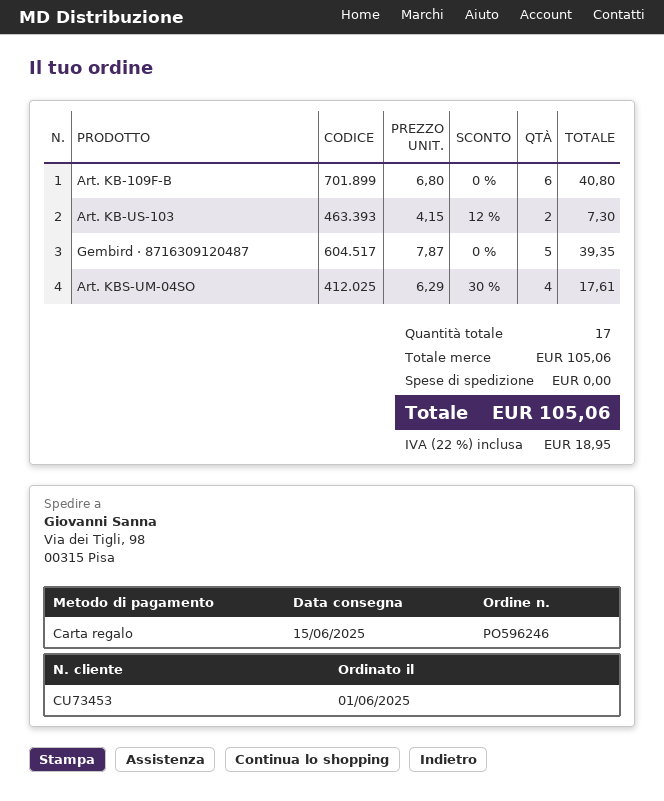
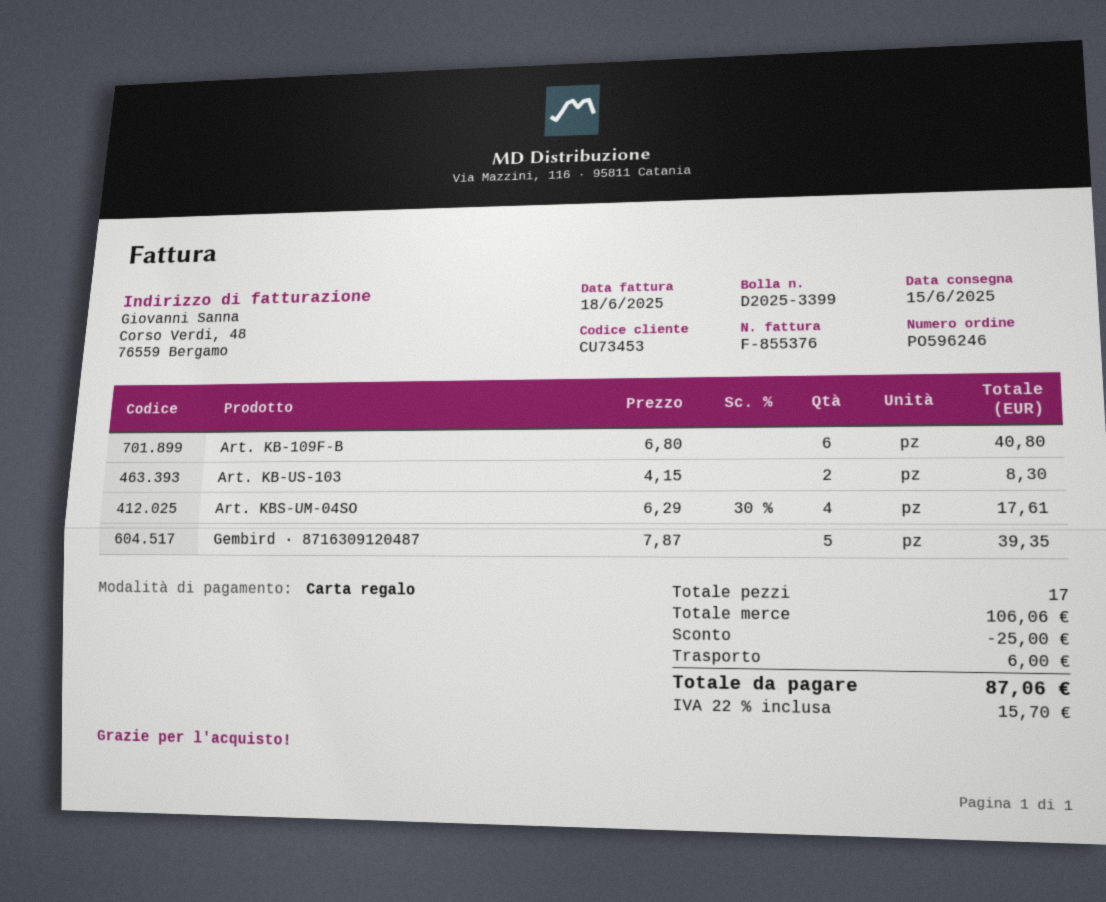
Art. KB-US-103: 2 x 4.15 - 12% = 7.30 -> 2 x 4.15 = 8.30
subtotal: 105.06 -> 106.06
discount: none -> 25.00
shipping: 0.00 -> 6.00
tax: 22% = 18.95 -> 22% = 15.70
total: 105.06 -> 87.06

